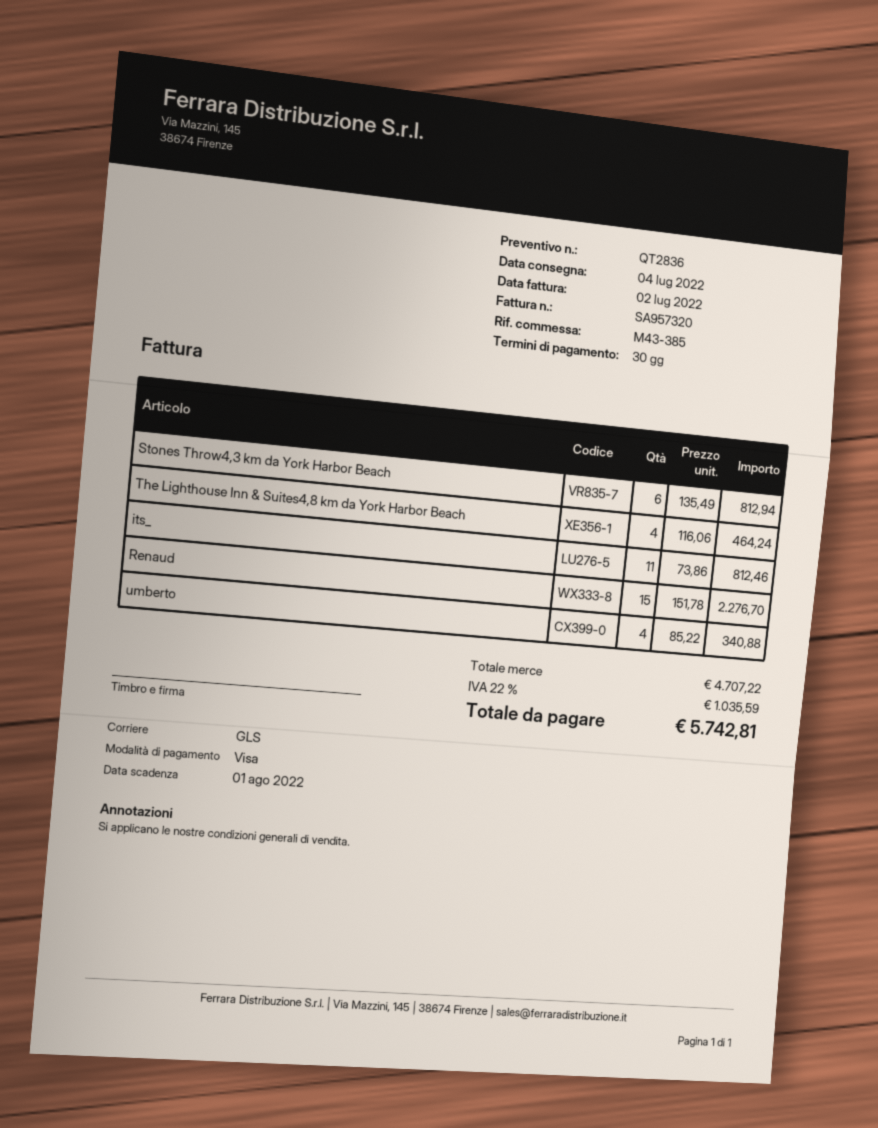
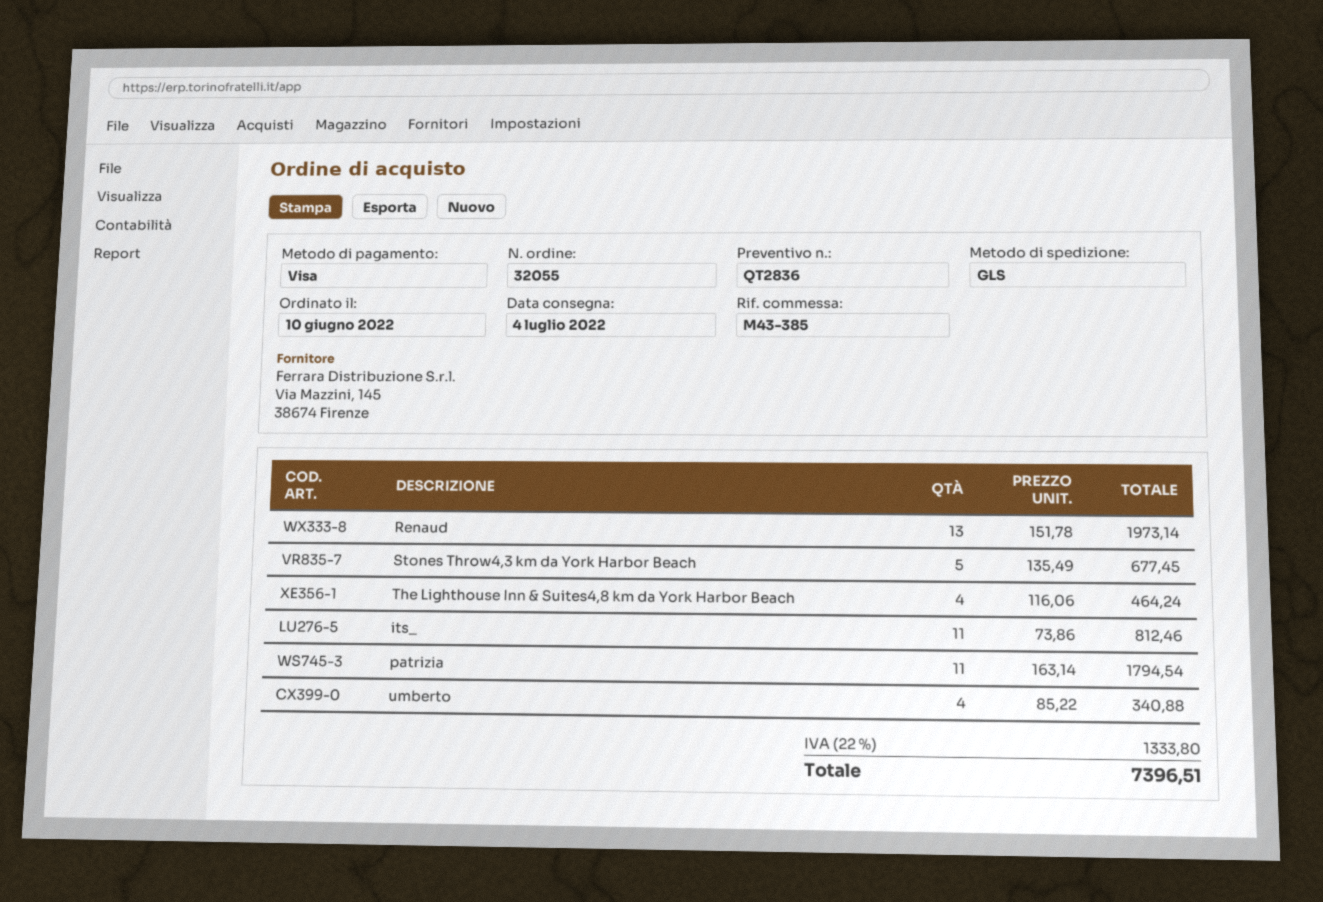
Stones Throw4,3 km da York Harbor Beach: 6 x 135.49 = 812.94 -> 5 x 135.49 = 677.45
Renaud: 15 x 151.78 = 2276.70 -> 13 x 151.78 = 1973.14
patrizia: none -> 11 x 163.14 = 1794.54
tax: 22% = 1035.59 -> 22% = 1333.80
total: 5742.81 -> 7396.51

